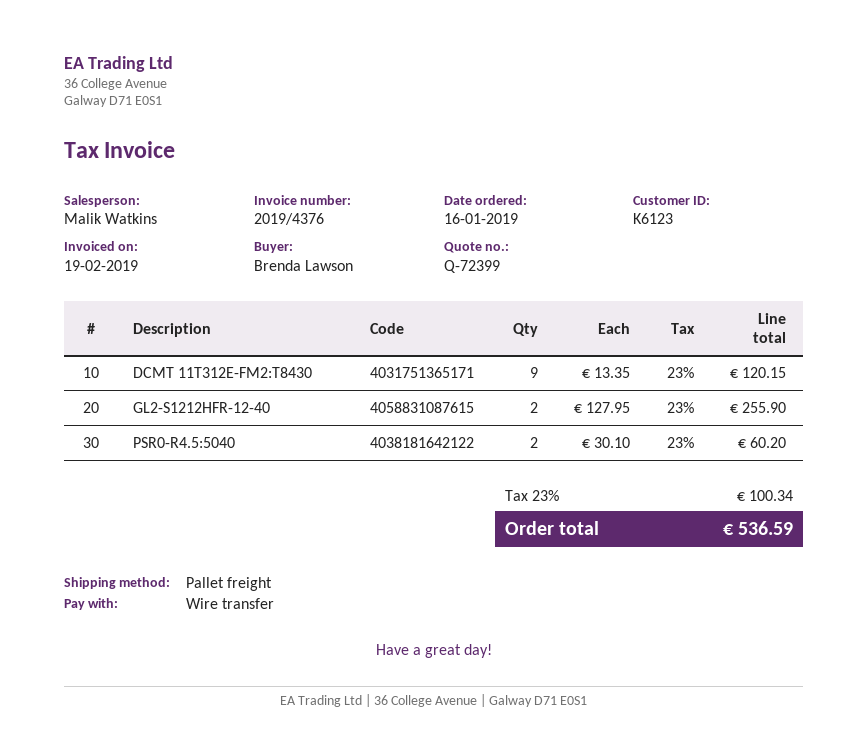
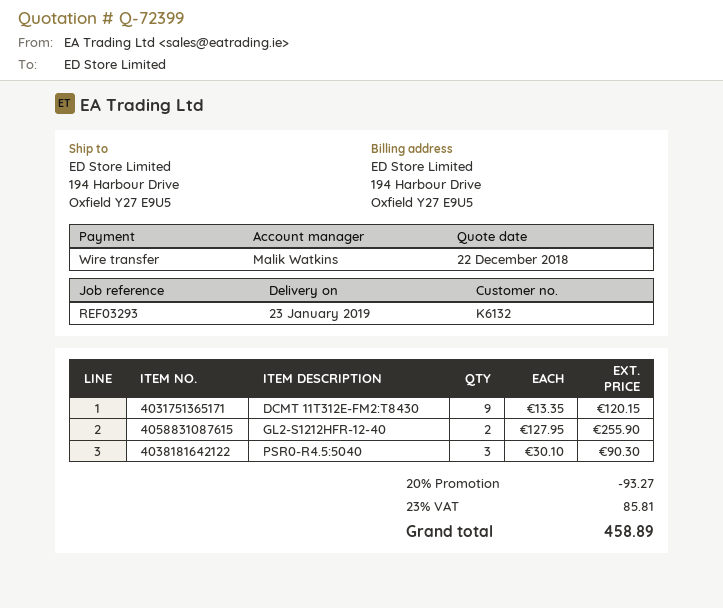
customer number: K6123 -> K6132
PSR0-R4.5:5040: 2 x 30.10 = 60.20 -> 3 x 30.10 = 90.30
discount: none -> 20% = 93.27
tax: 23% = 100.34 -> 23% = 85.81
total: 536.59 -> 458.89

